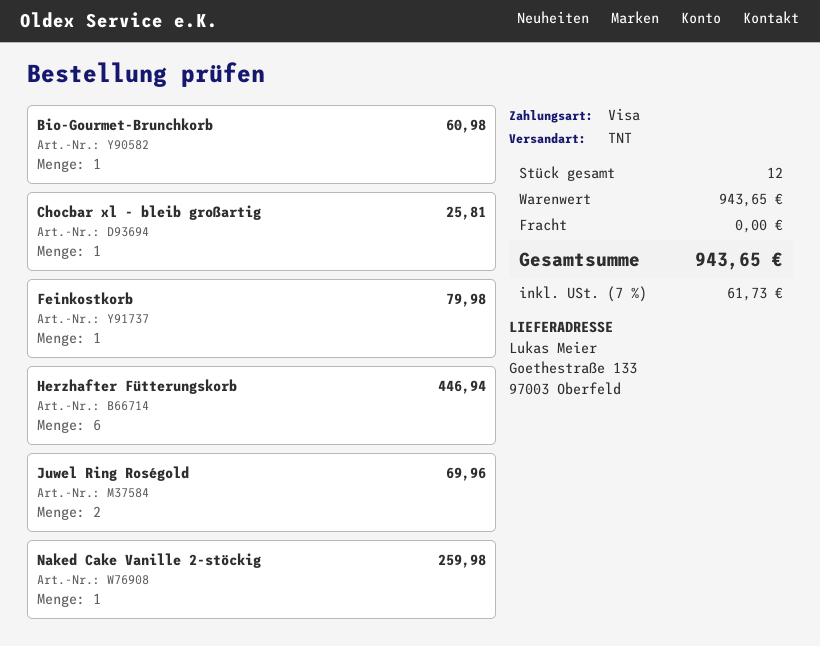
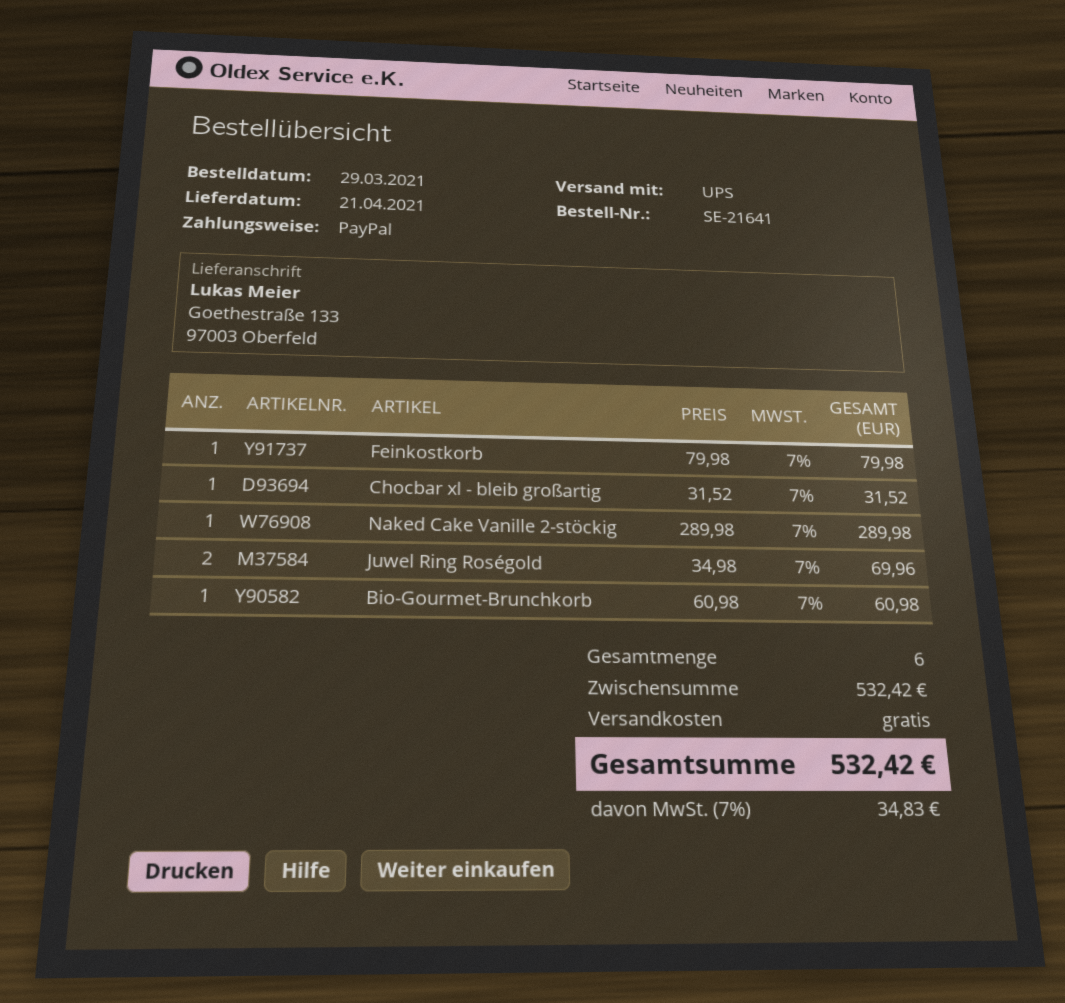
payment method: Visa -> PayPal
shipping method: TNT -> UPS
Chocbar xl - bleib großartig: 1 for 25.81 -> 1 for 31.52
Herzhafter Fütterungskorb: 6 for 446.94 -> none
Naked Cake Vanille 2-stöckig: 1 for 259.98 -> 1 for 289.98
total quantity: 12 -> 6
subtotal: 943.65 -> 532.42
tax: 7% = 61.73 -> 7% = 34.83
total: 943.65 -> 532.42

